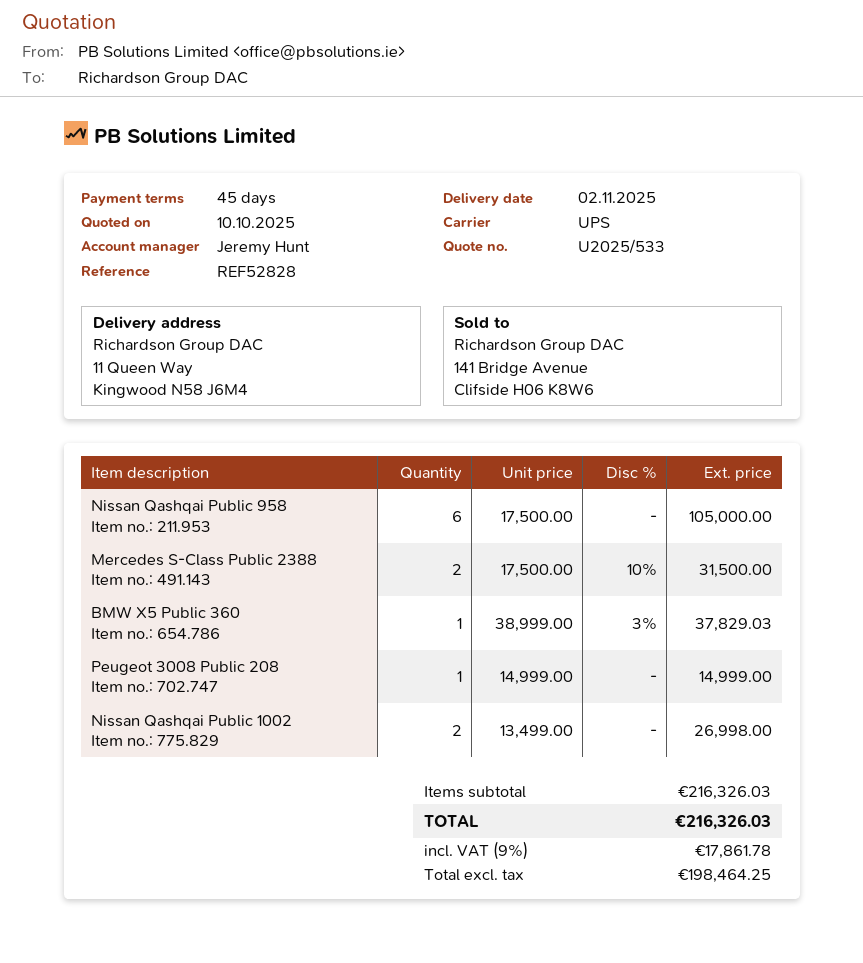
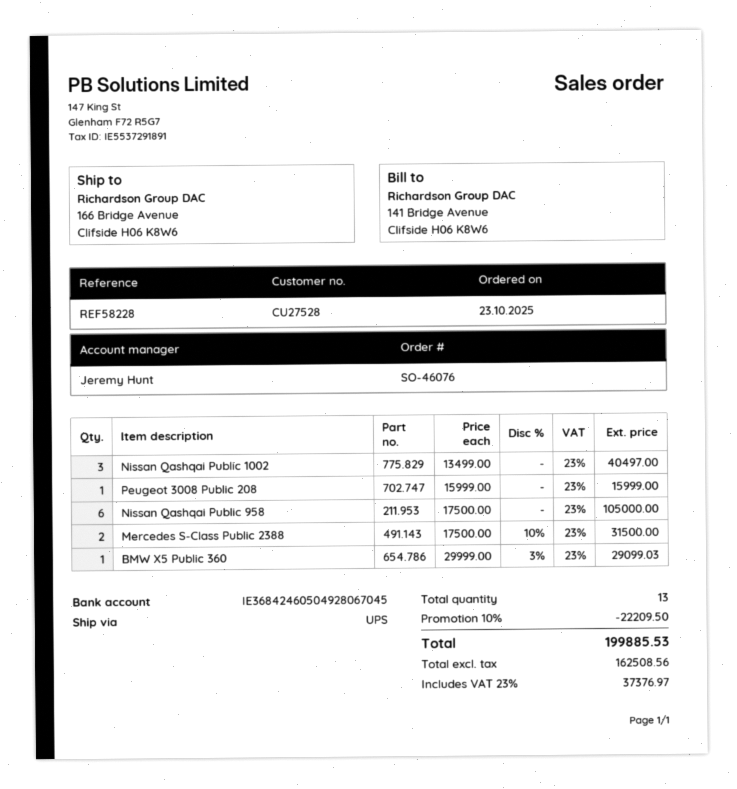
reference: REF52828 -> REF58228
ship to: 11 Queen Way, Kingwood N58 J6M4 -> 166 Bridge Avenue, Clifside H06 K8W6
BMW X5 Public 360: 1 x 38999.00 - 3% = 37829.03 -> 1 x 29999.00 - 3% = 29099.03
Peugeot 3008 Public 208: 1 x 14999.00 = 14999.00 -> 1 x 15999.00 = 15999.00
Nissan Qashqai Public 1002: 2 x 13499.00 = 26998.00 -> 3 x 13499.00 = 40497.00
discount: none -> 10% = 22209.50
net: 198464.25 -> 162508.56
tax: 9% = 17861.78 -> 23% = 37376.97
total: 216326.03 -> 199885.53

